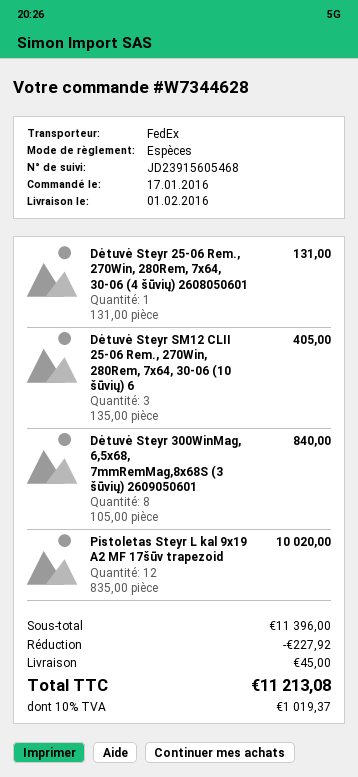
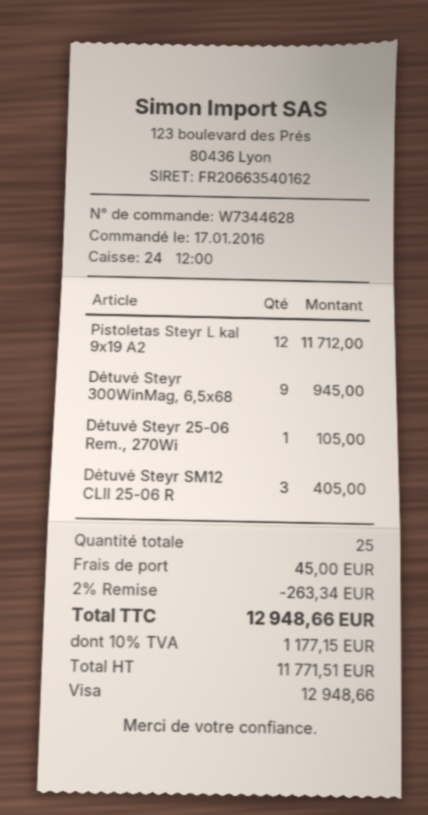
payment method: cash -> Visa
Dėtuvė Steyr 25-06 Rem., 270Win, 280Rem, 7x64, 30-06 (4 šūvių) 2608050601: 1 for 131.00 -> 1 for 105.00
Dėtuvė Steyr 300WinMag, 6,5x68, 7mmRemMag,8x68S (3 šūvių) 2609050601: 8 for 840.00 -> 9 for 945.00
Pistoletas Steyr L kal 9x19 A2 MF 17šūv trapezoid: 12 for 10020.00 -> 12 for 11712.00
discount: 227.92 -> 263.34
tax: 10% = 1019.37 -> 10% = 1177.15
total: 11213.08 -> 12948.66

